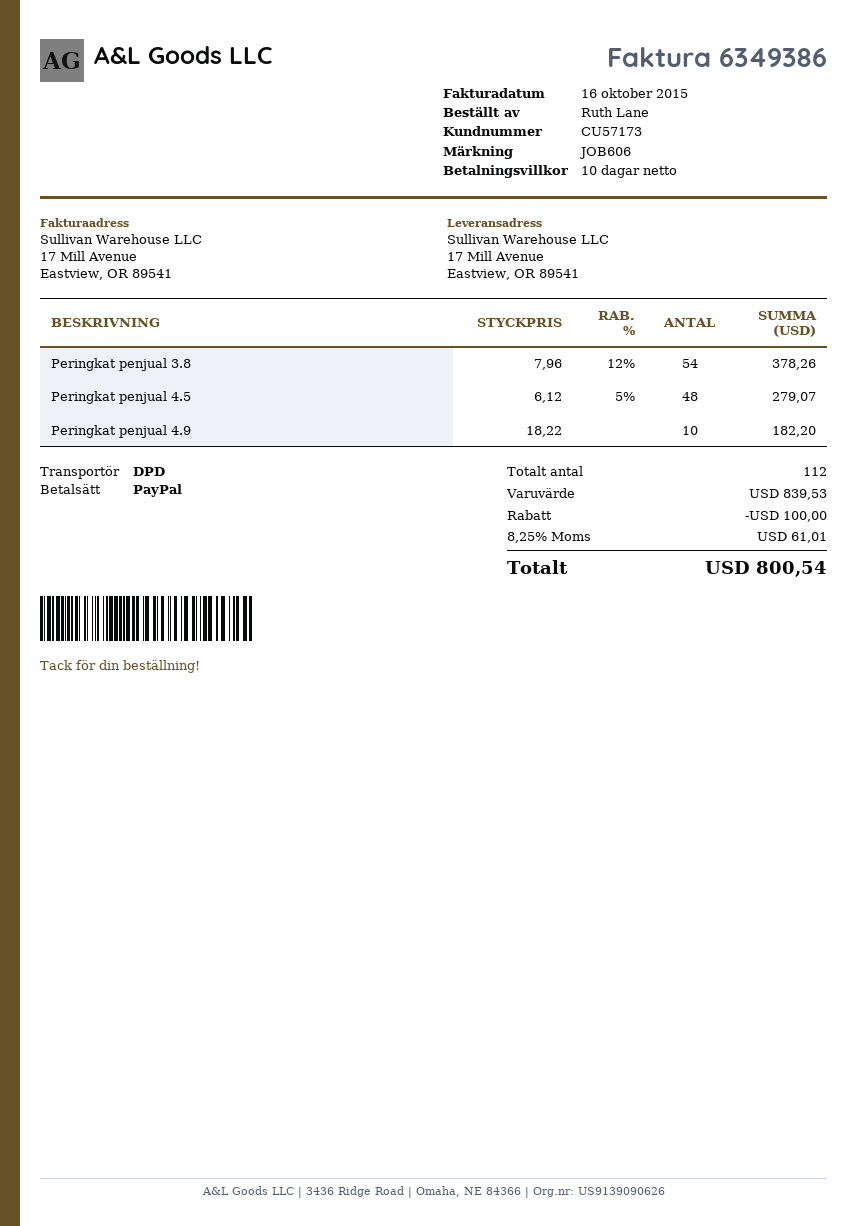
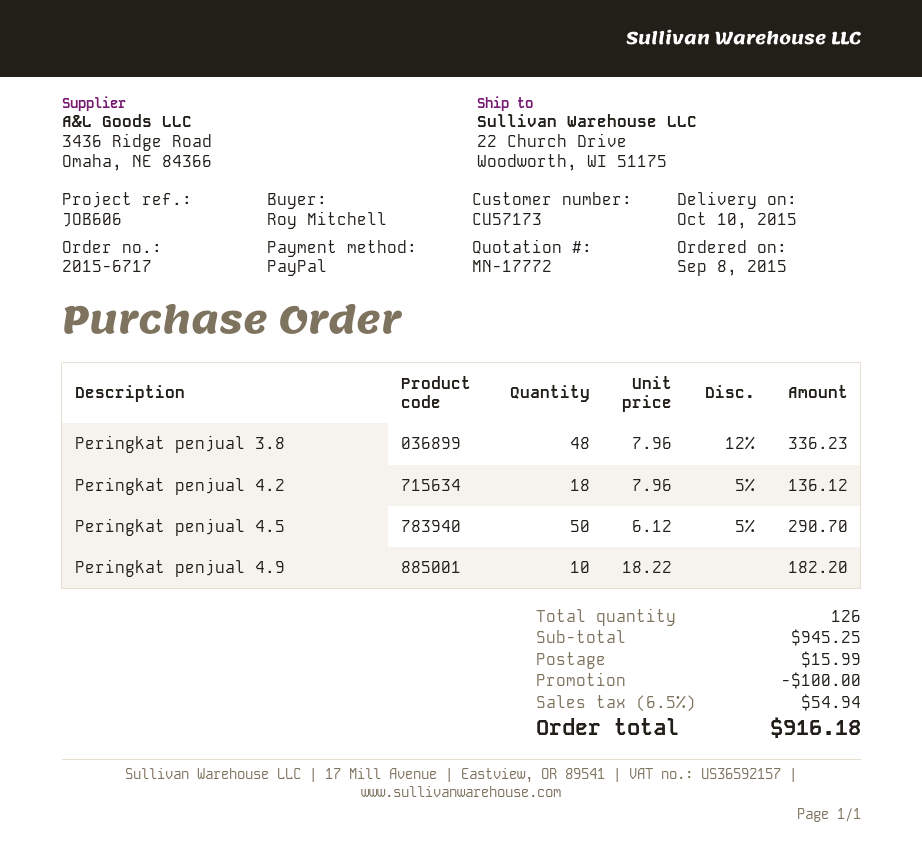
ordered by: Ruth Lane -> Roy Mitchell
ship to: 17 Mill Avenue, Eastview, OR 89541 -> 22 Church Drive, Woodworth, WI 51175
Peringkat penjual 3.8: 54 x 7.96 - 12% = 378.26 -> 48 x 7.96 - 12% = 336.23
Peringkat penjual 4.5: 48 x 6.12 - 5% = 279.07 -> 50 x 6.12 - 5% = 290.70
Peringkat penjual 4.2: none -> 18 x 7.96 - 5% = 136.12
total quantity: 112 -> 126
subtotal: 839.53 -> 945.25
shipping: none -> 15.99
tax: 8.25% = 61.01 -> 6.5% = 54.94
total: 800.54 -> 916.18

